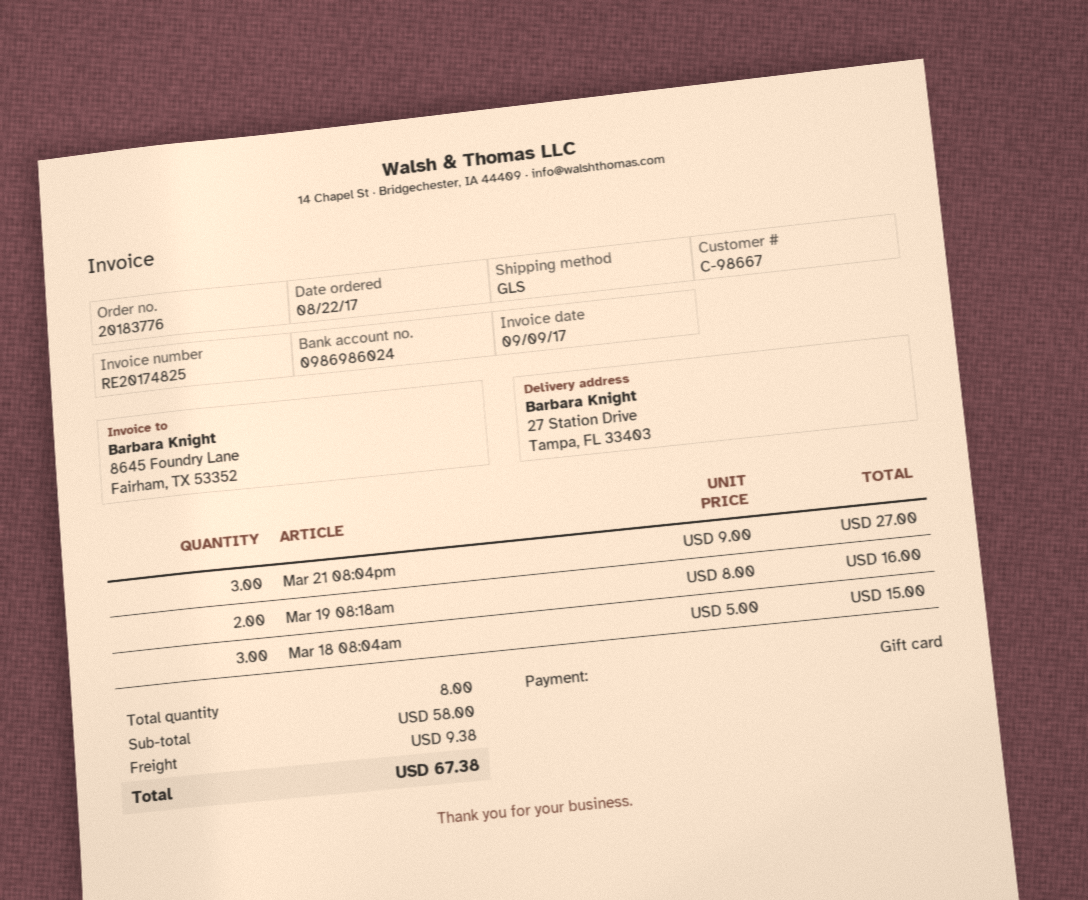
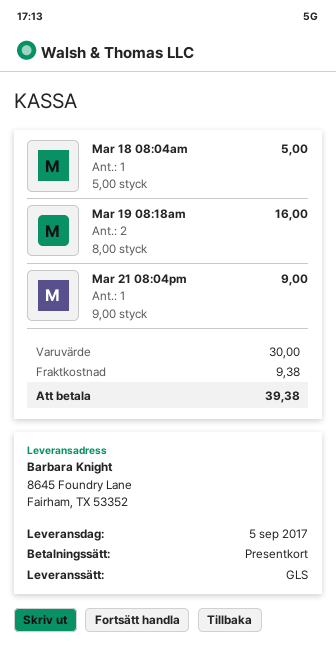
ship to: 27 Station Drive, Tampa, FL 33403 -> 8645 Foundry Lane, Fairham, TX 53352
Mar 21 08:04pm: 3 x 9.00 = 27.00 -> 1 x 9.00 = 9.00
Mar 18 08:04am: 3 x 5.00 = 15.00 -> 1 x 5.00 = 5.00
subtotal: 58.00 -> 30.00
total: 67.38 -> 39.38

